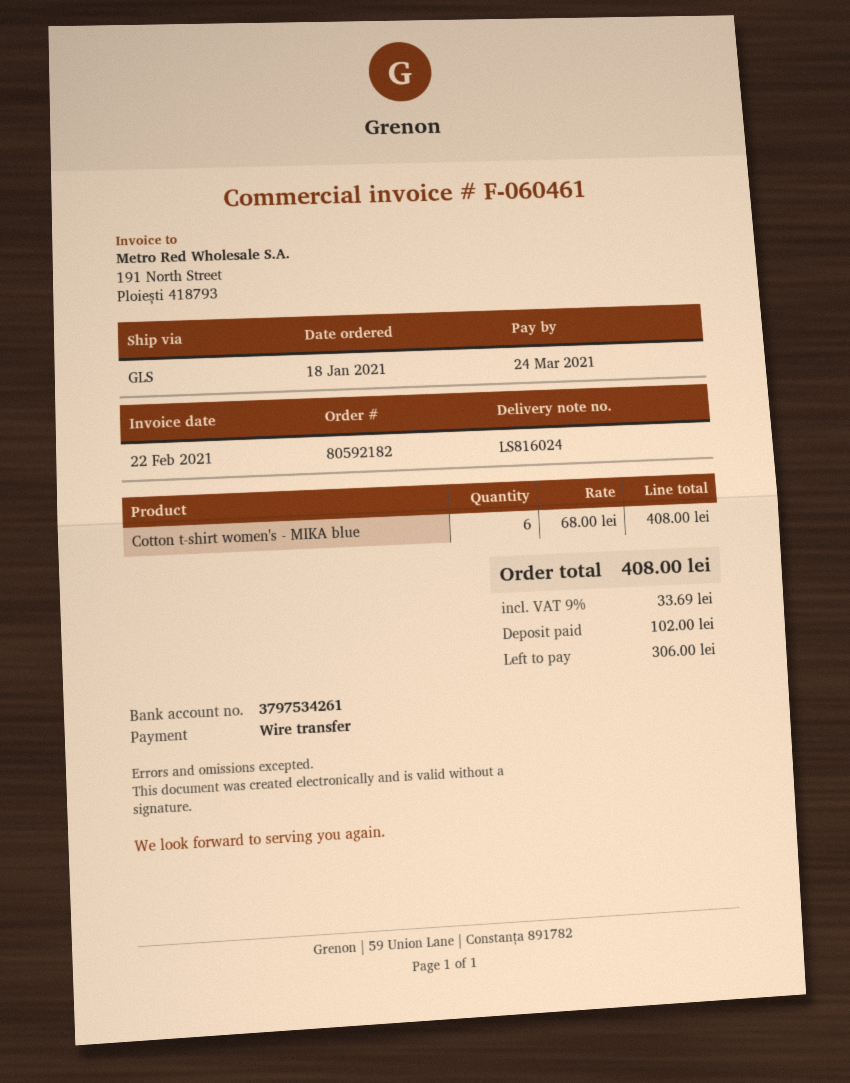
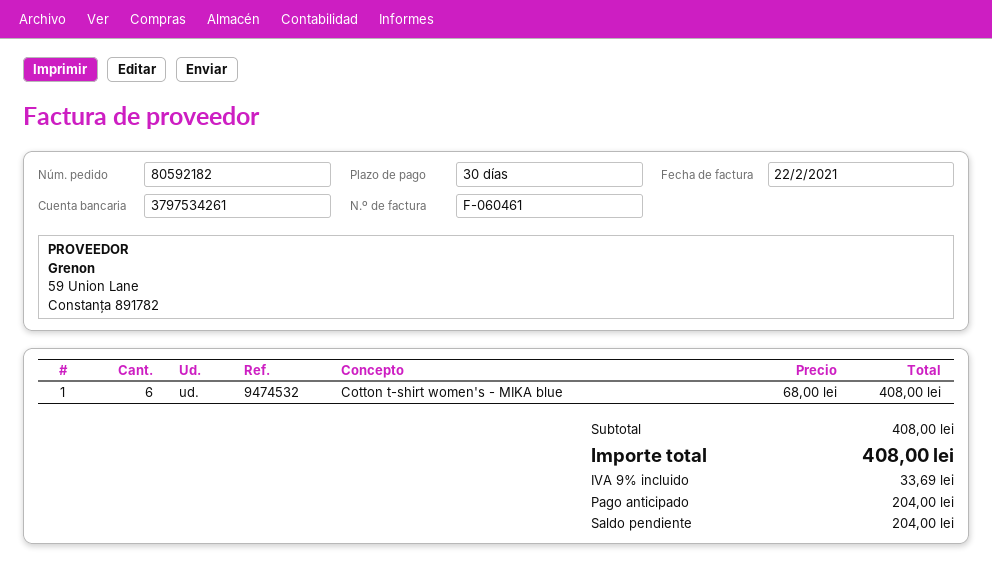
deposit: 102.00 -> 204.00
balance: 306.00 -> 204.00

